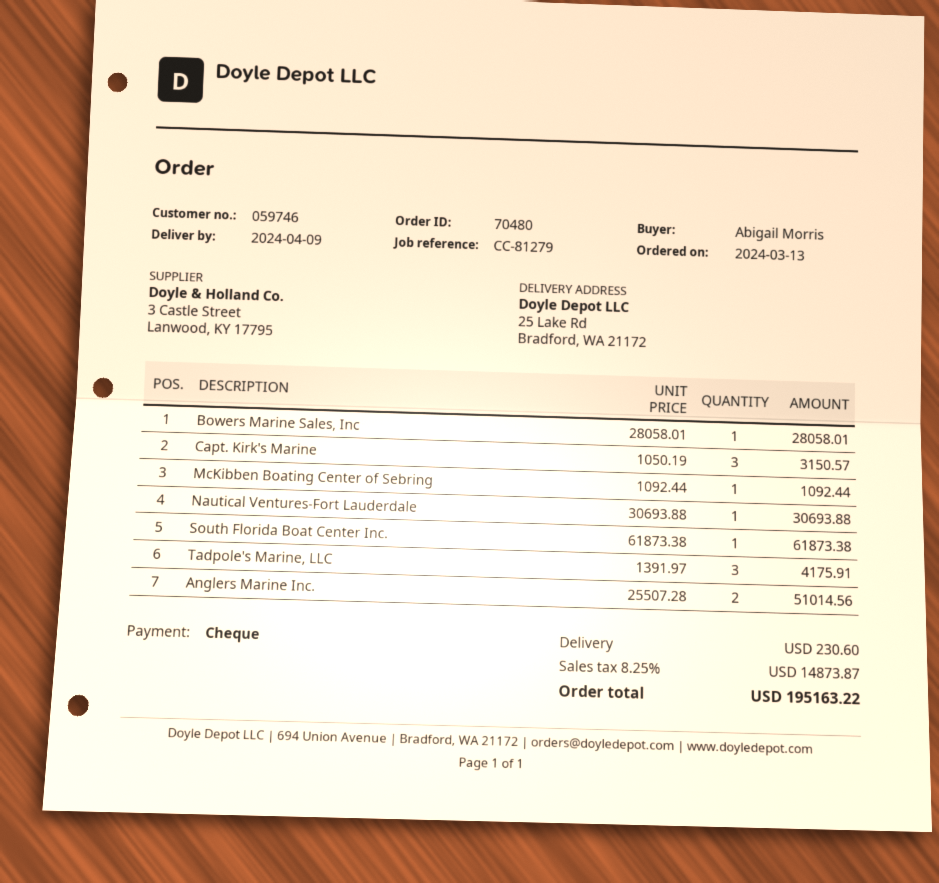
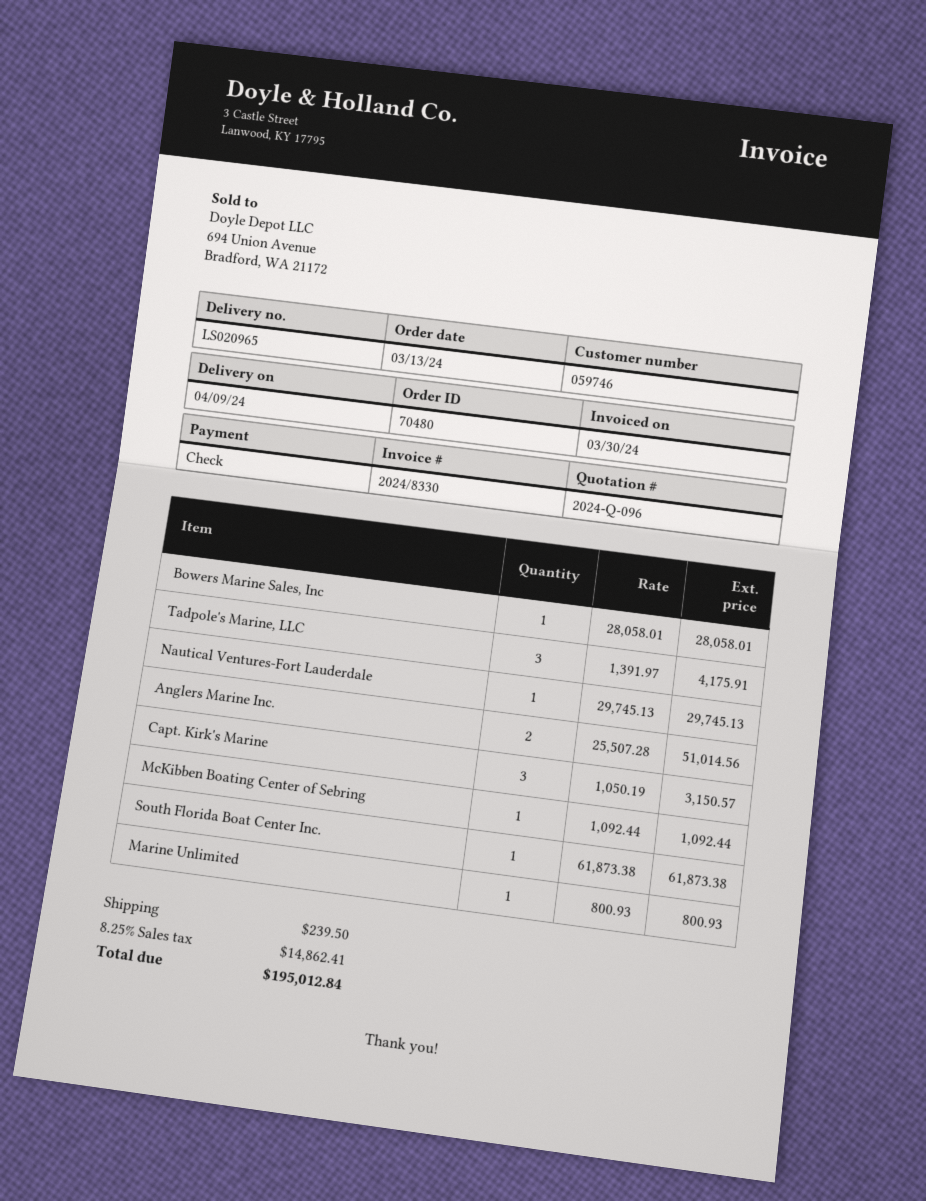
Nautical Ventures-Fort Lauderdale: 1 x 30693.88 = 30693.88 -> 1 x 29745.13 = 29745.13
Marine Unlimited: none -> 1 x 800.93 = 800.93
shipping: 230.60 -> 239.50
tax: 8.25% = 14873.87 -> 8.25% = 14862.41
total: 195163.22 -> 195012.84

